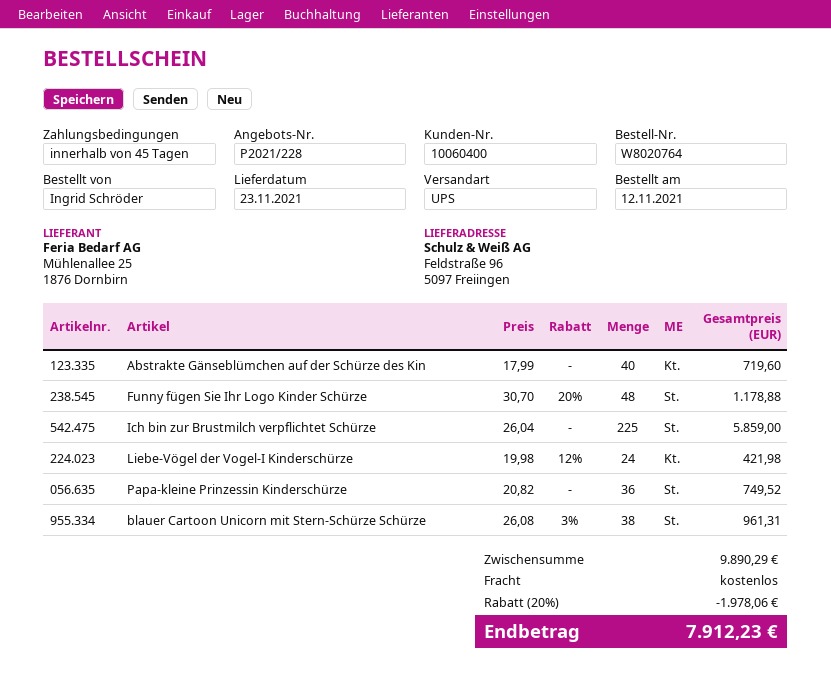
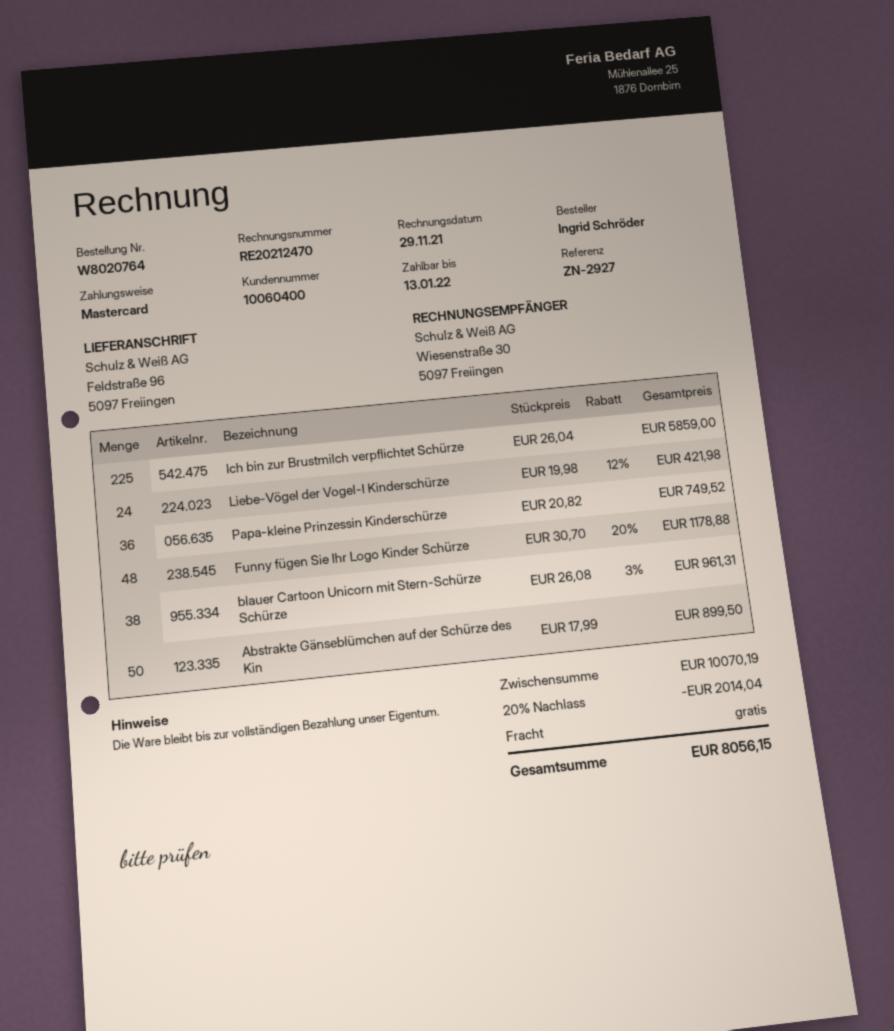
Abstrakte Gänseblümchen auf der Schürze des Kin: 40 x 17.99 = 719.60 -> 50 x 17.99 = 899.50
subtotal: 9890.29 -> 10070.19
discount: 20% = 1978.06 -> 20% = 2014.04
total: 7912.23 -> 8056.15

